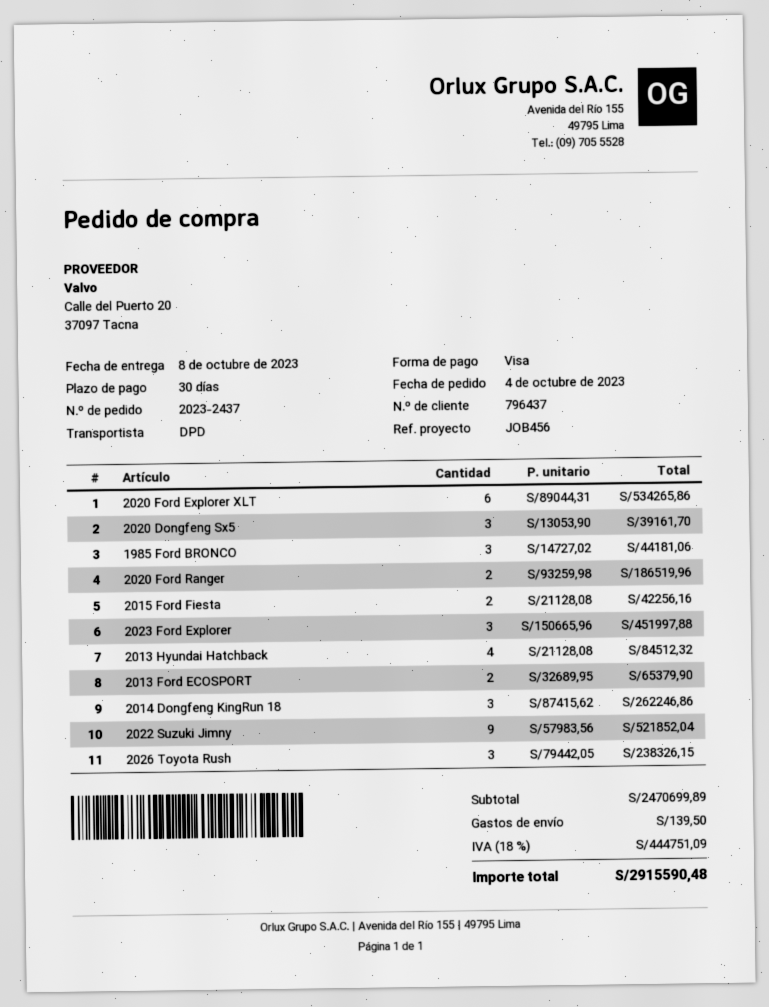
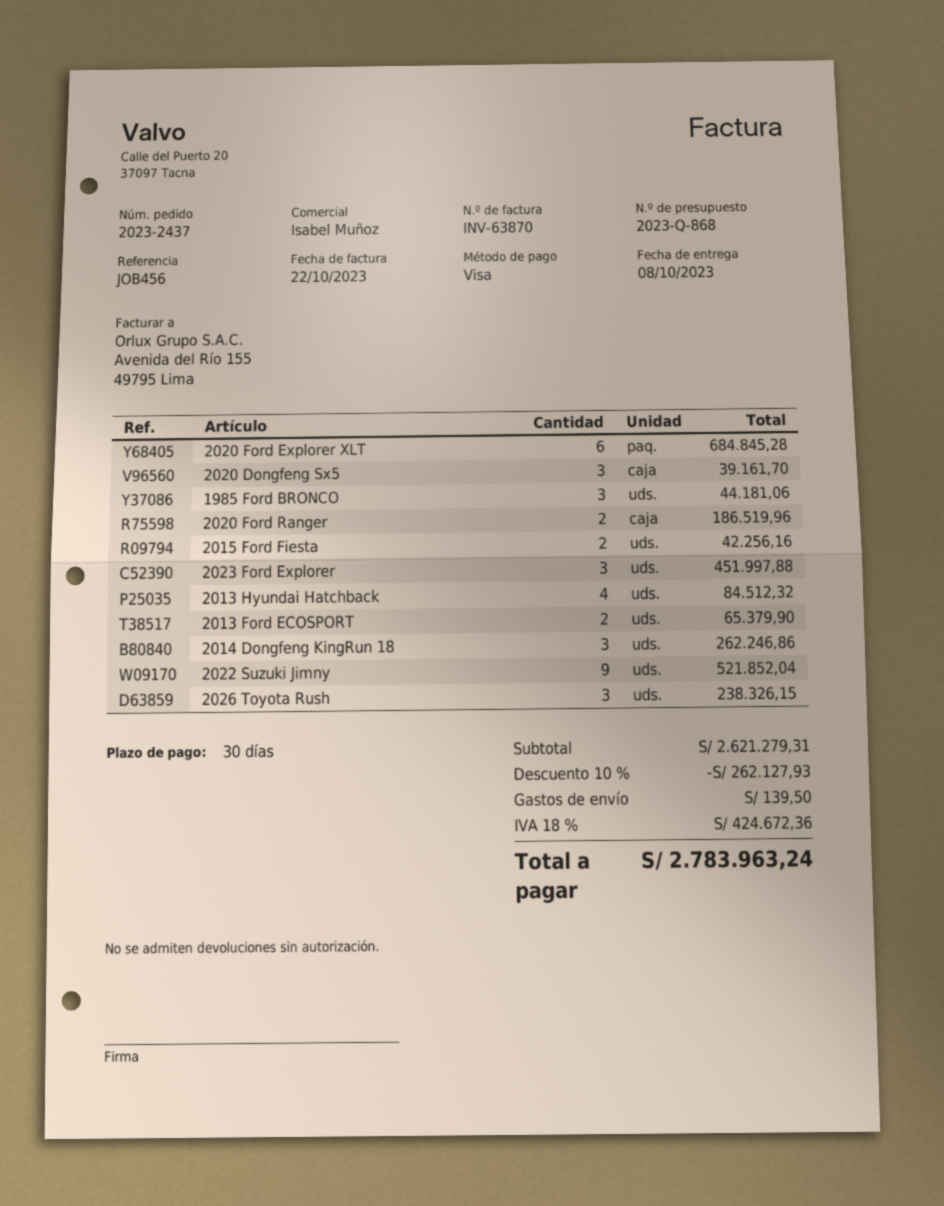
2020 Ford Explorer XLT: 6 for 534265.86 -> 6 for 684845.28
subtotal: 2470699.89 -> 2621279.31
discount: none -> 10% = 262127.93
tax: 18% = 444751.09 -> 18% = 424672.36
total: 2915590.48 -> 2783963.24

